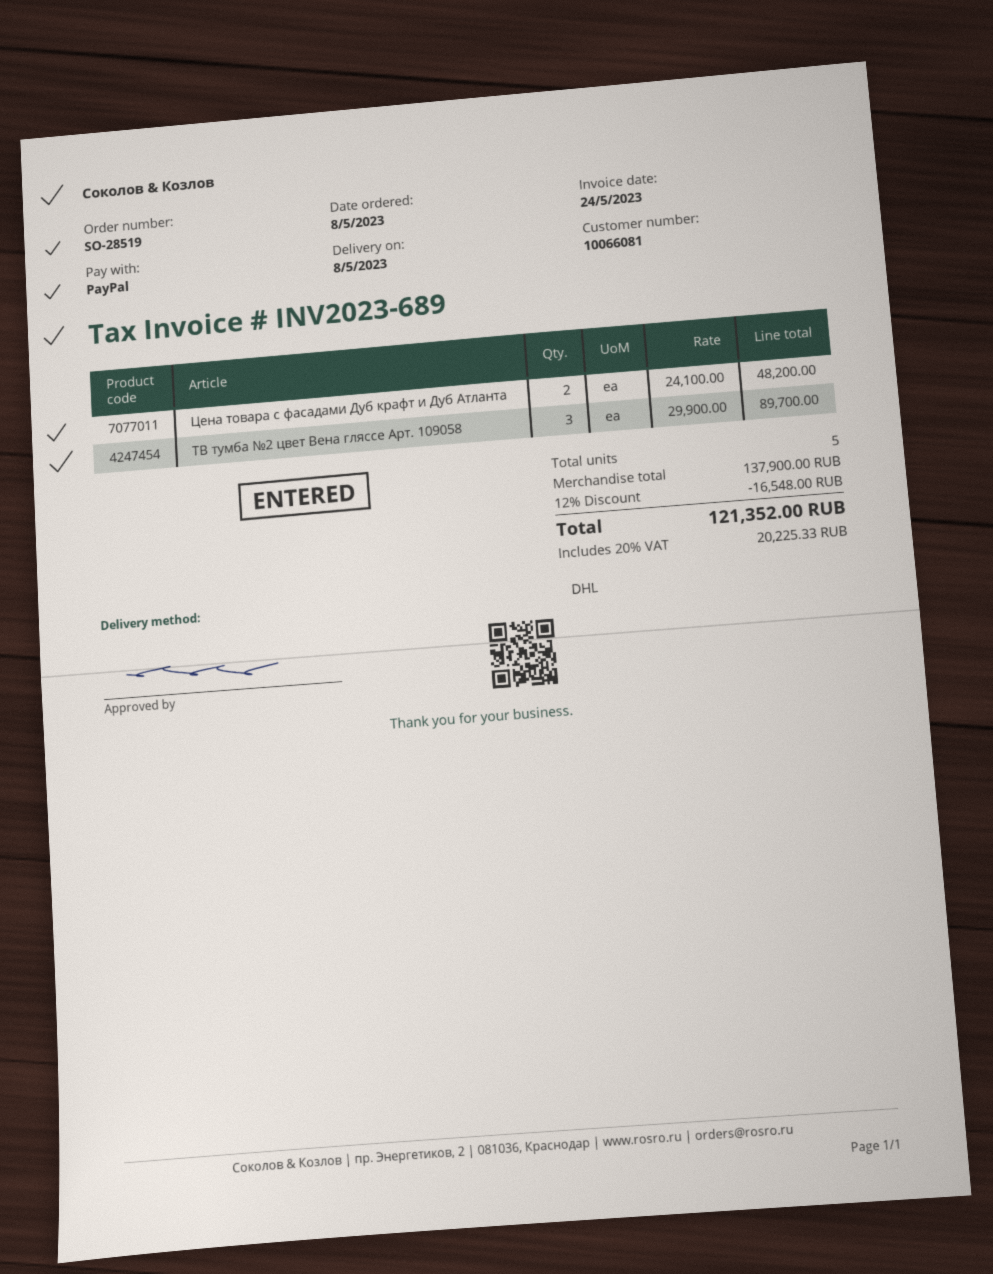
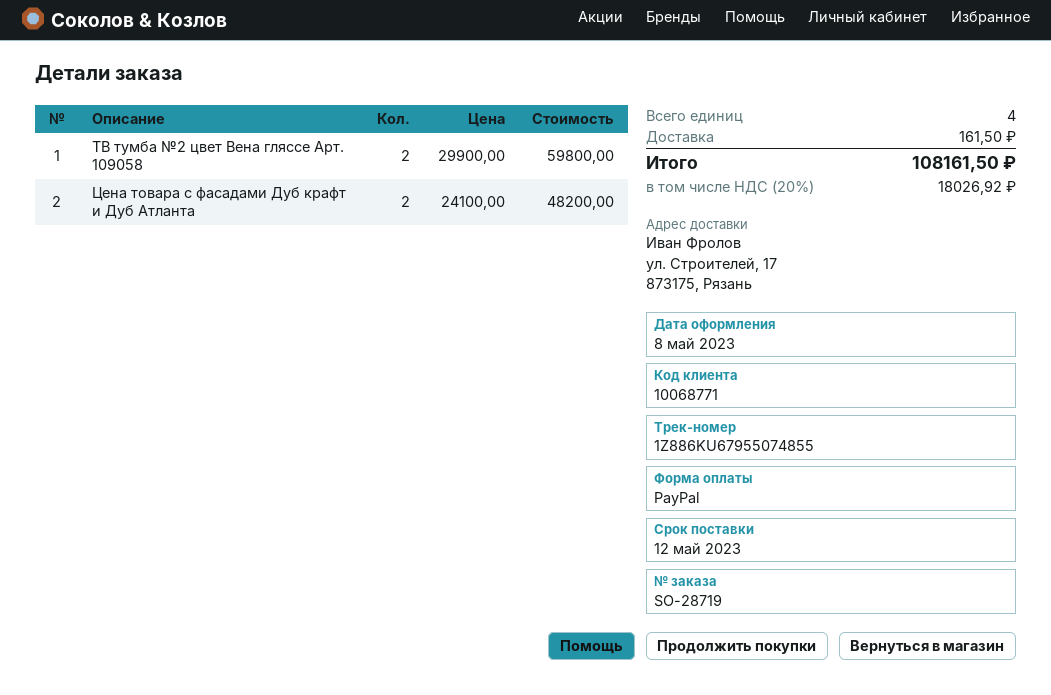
order number: SO-28519 -> SO-28719
delivery date: 2023-05-08 -> 2023-05-12
customer number: 10066081 -> 10068771
ТВ тумба №2 цвет Вена гляссе Арт. 109058: 3 x 29900.00 = 89700.00 -> 2 x 29900.00 = 59800.00
total quantity: 5 -> 4
discount: 12% = 16548.00 -> none
shipping: none -> 161.50
tax: 20% = 20225.33 -> 20% = 18026.92
total: 121352.00 -> 108161.50

